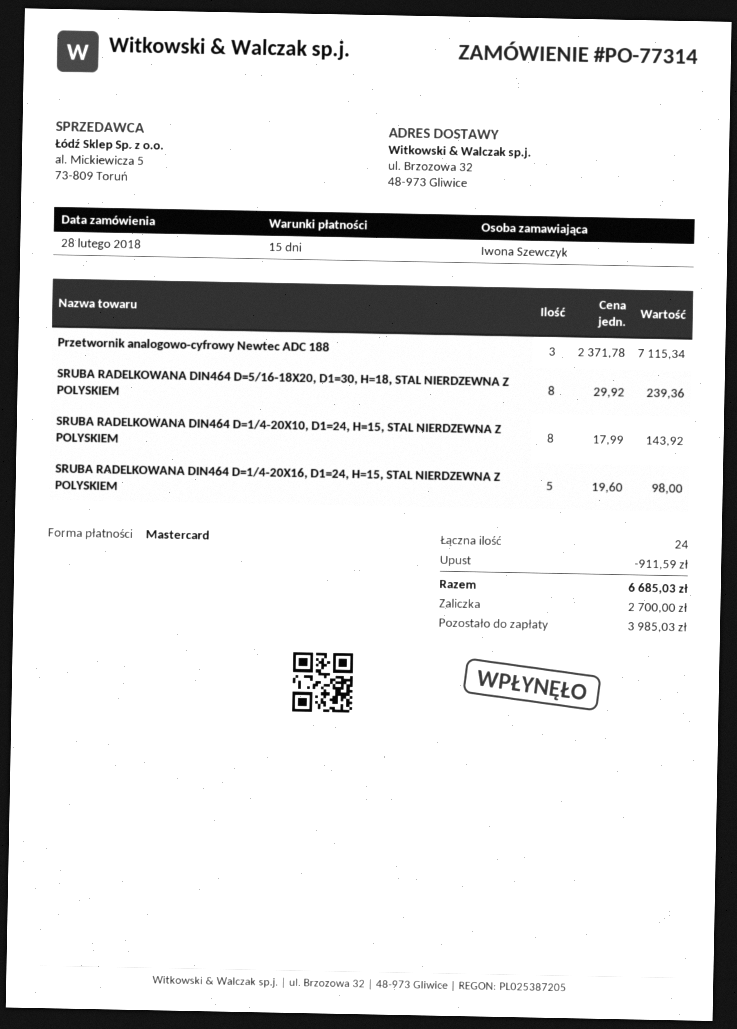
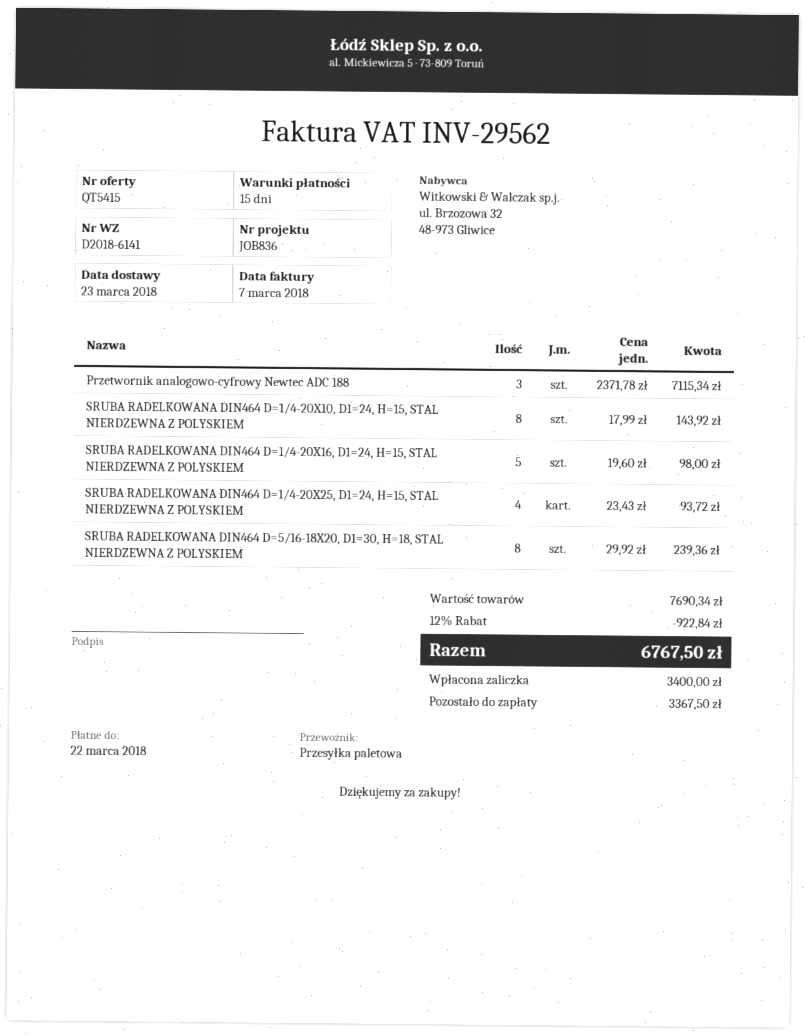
SRUBA RADELKOWANA DIN464 D=1/4-20X25, D1=24, H=15, STAL NIERDZEWNA Z POLYSKIEM: none -> 4 x 23.43 = 93.72
discount: 911.59 -> 922.84
total: 6685.03 -> 6767.50
deposit: 2700.00 -> 3400.00
balance: 3985.03 -> 3367.50

